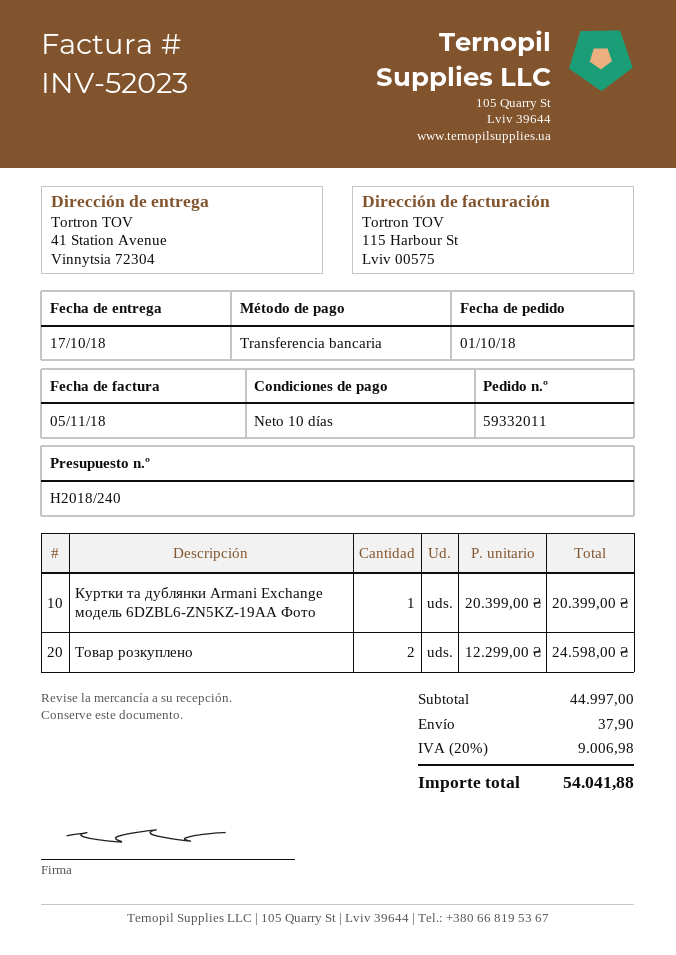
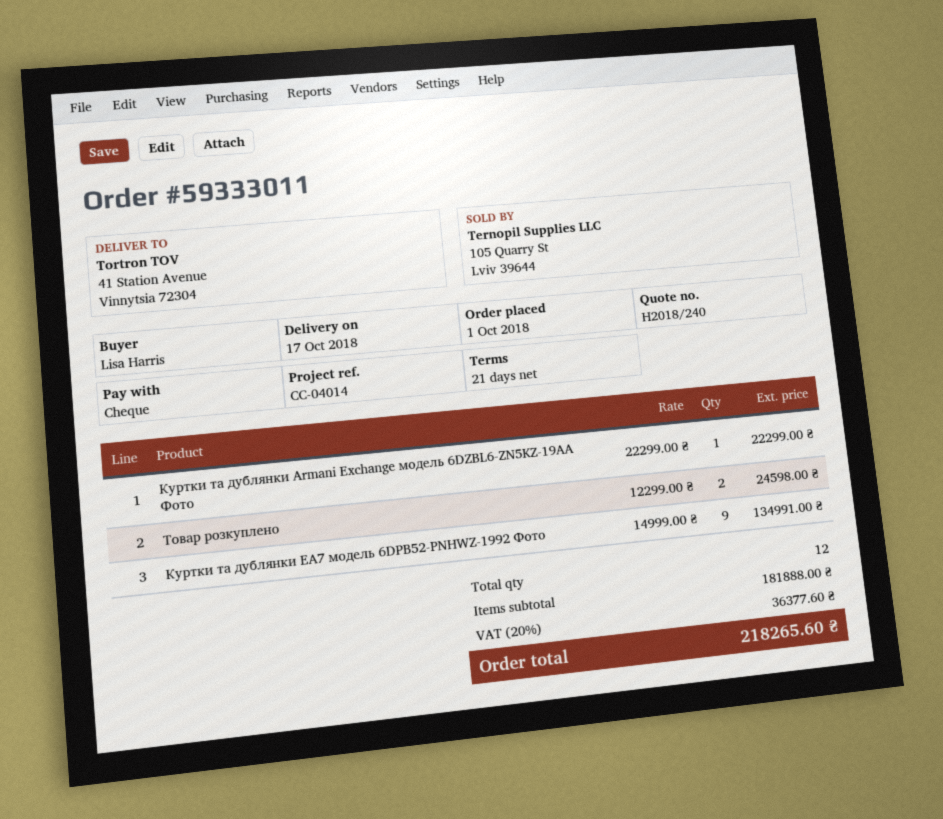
order number: 59332011 -> 59333011
payment terms: 10 days -> 21 days
payment method: bank transfer -> cheque
Куртки та дублянки Armani Exchange модель 6DZBL6-ZN5KZ-19AA Фото: 1 x 20399.00 = 20399.00 -> 1 x 22299.00 = 22299.00
Куртки та дублянки EA7 модель 6DPB52-PNHWZ-1992 Фото: none -> 9 x 14999.00 = 134991.00
subtotal: 44997.00 -> 181888.00
shipping: 37.90 -> none
tax: 20% = 9006.98 -> 20% = 36377.60
total: 54041.88 -> 218265.60

